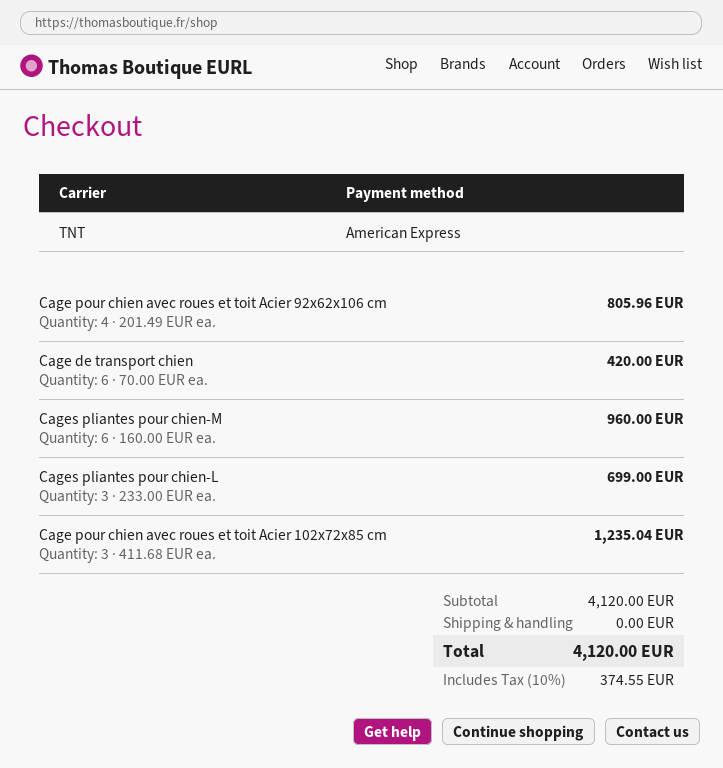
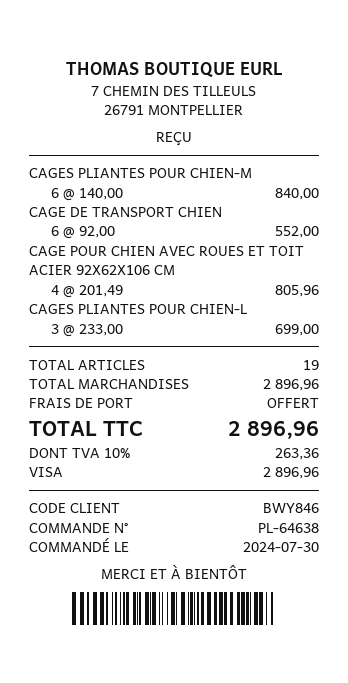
payment method: American Express -> Visa
Cage de transport chien: 6 x 70.00 = 420.00 -> 6 x 92.00 = 552.00
Cages pliantes pour chien-M: 6 x 160.00 = 960.00 -> 6 x 140.00 = 840.00
Cage pour chien avec roues et toit Acier 102x72x85 cm: 3 x 411.68 = 1235.04 -> none
subtotal: 4120.00 -> 2896.96
tax: 10% = 374.55 -> 10% = 263.36
total: 4120.00 -> 2896.96

